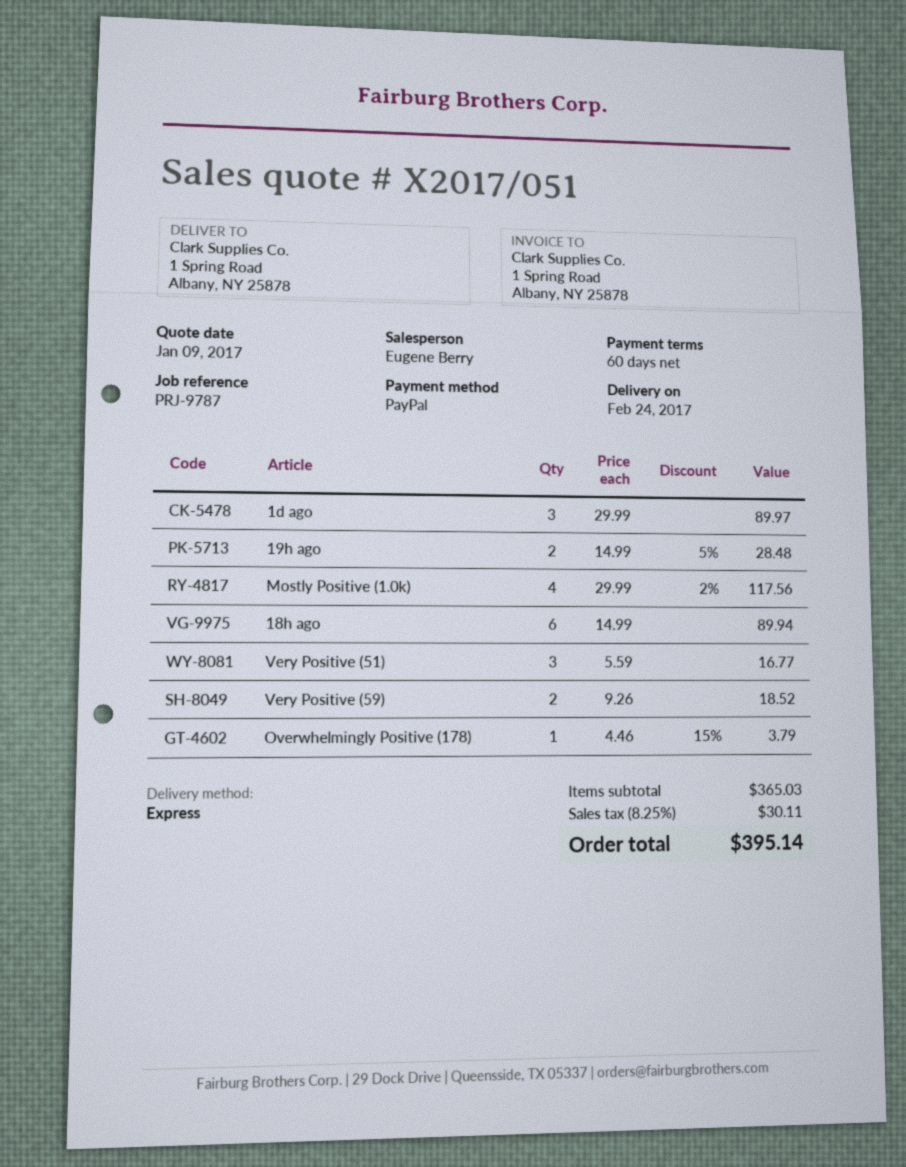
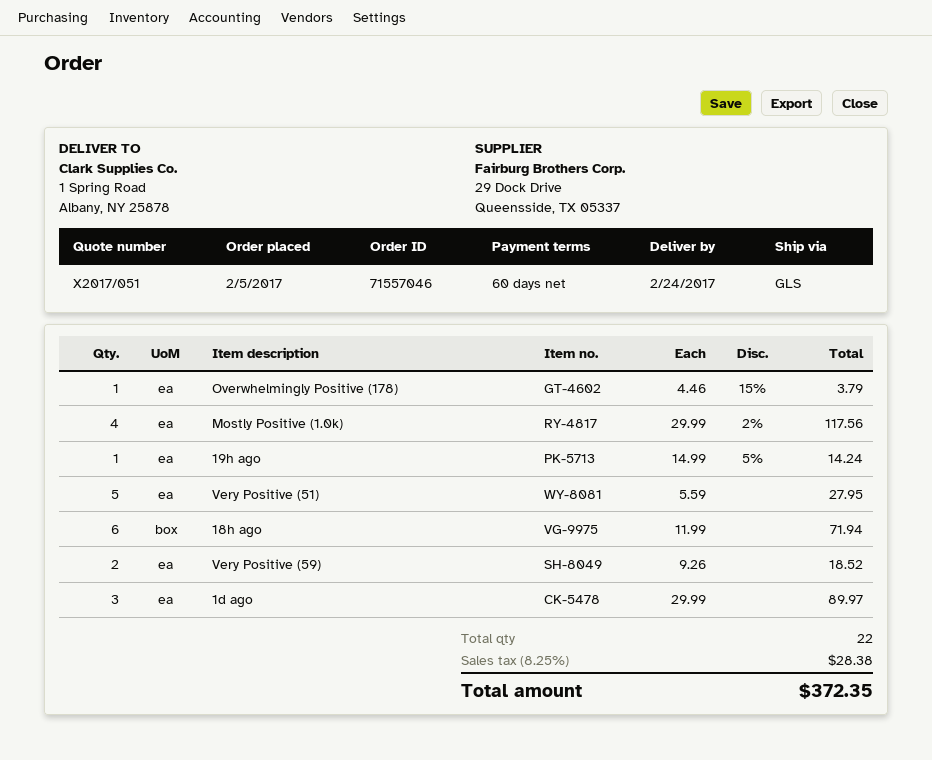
shipping method: express -> GLS
19h ago: 2 x 14.99 - 5% = 28.48 -> 1 x 14.99 - 5% = 14.24
18h ago: 6 x 14.99 = 89.94 -> 6 x 11.99 = 71.94
Very Positive (51): 3 x 5.59 = 16.77 -> 5 x 5.59 = 27.95
tax: 8.25% = 30.11 -> 8.25% = 28.38
total: 395.14 -> 372.35

